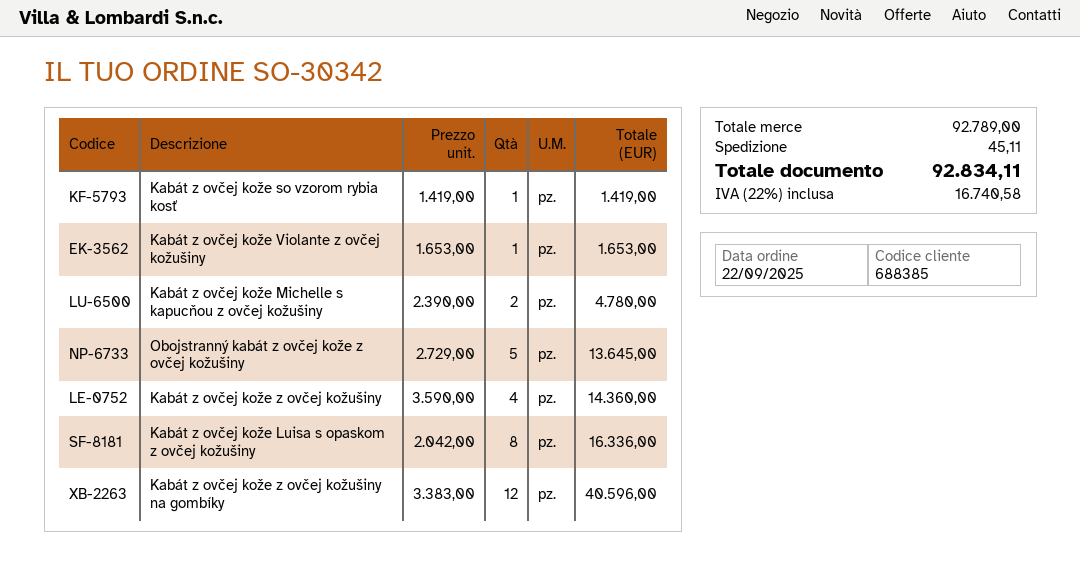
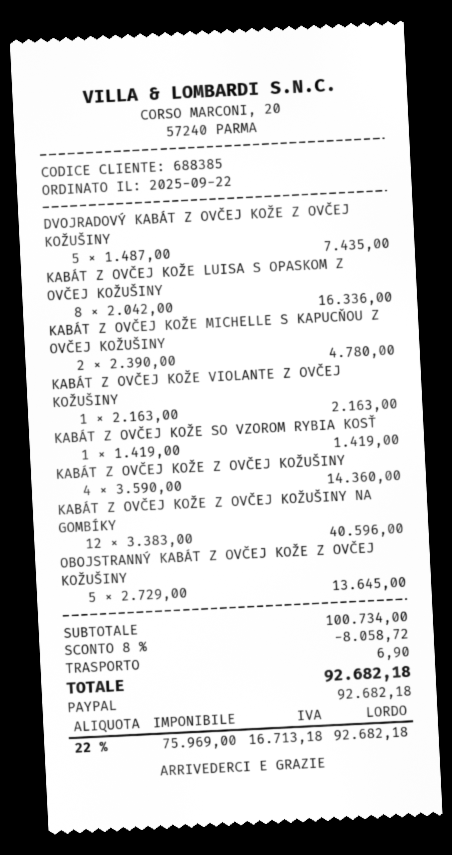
Kabát z ovčej kože Violante z ovčej kožušiny: 1 x 1653.00 = 1653.00 -> 1 x 2163.00 = 2163.00
DVOJRADOVÝ KABÁT Z OVČEJ KOŽE Z OVČEJ KOŽUŠINY: none -> 5 x 1487.00 = 7435.00
subtotal: 92789.00 -> 100734.00
discount: none -> 8% = 8058.72
shipping: 45.11 -> 6.90
tax: 22% = 16740.58 -> 22% = 16713.18
total: 92834.11 -> 92682.18

